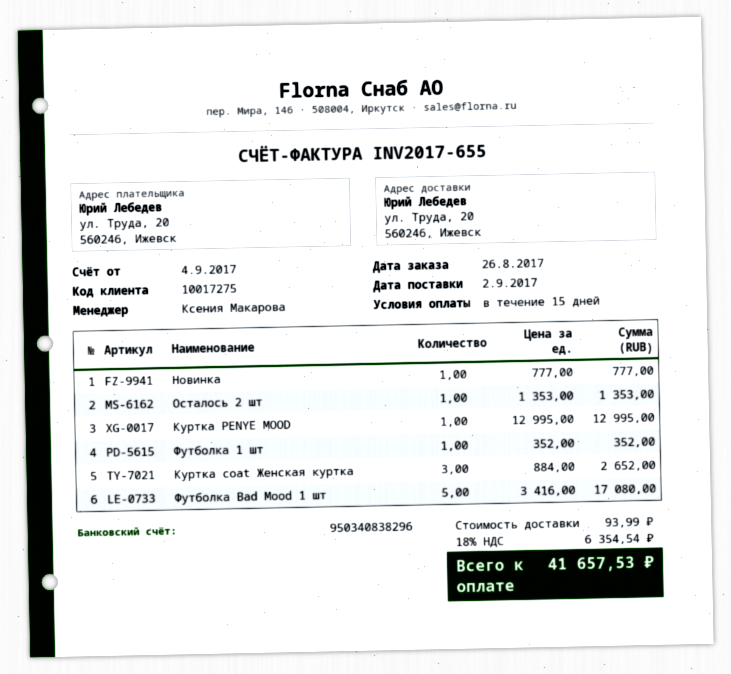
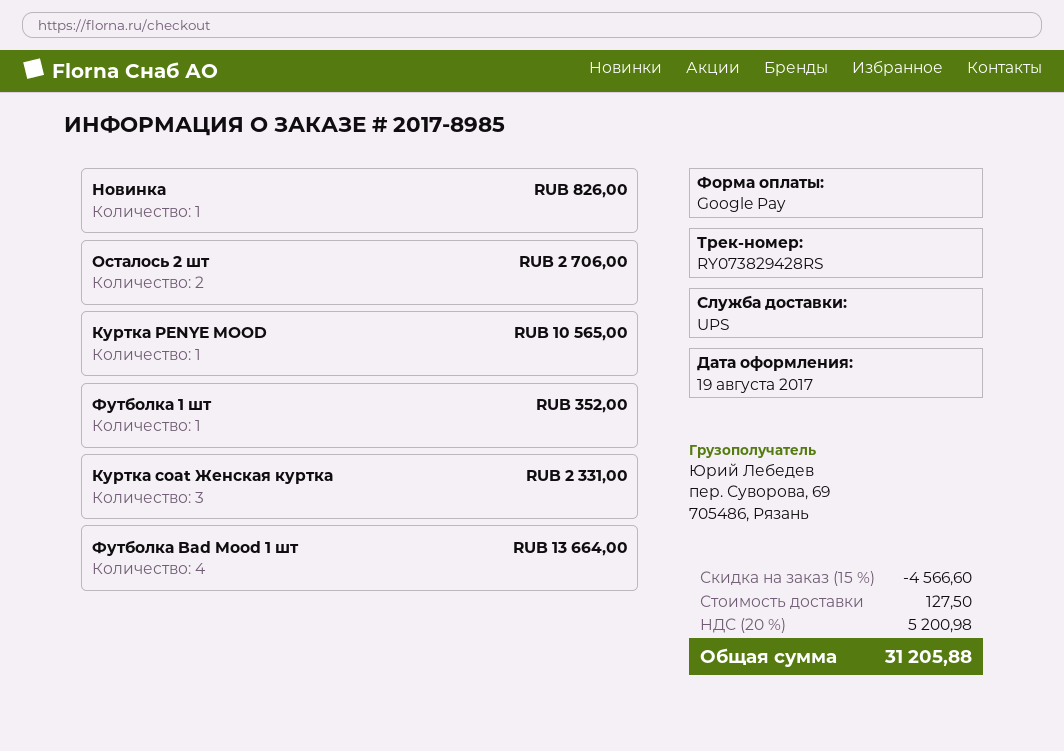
order date: 2017-08-26 -> 2017-08-19
ship to: ул. Труда, 20, 560246, Ижевск -> пер. Суворова, 69, 705486, Рязань
Новинка: 1 for 777.00 -> 1 for 826.00
Осталось 2 шт: 1 for 1353.00 -> 2 for 2706.00
Куртка PENYE MOOD: 1 for 12995.00 -> 1 for 10565.00
Куртка coat Женская куртка: 3 for 2652.00 -> 3 for 2331.00
Футболка Bad Mood 1 шт: 5 for 17080.00 -> 4 for 13664.00
discount: none -> 15% = 4566.60
shipping: 93.99 -> 127.50
tax: 18% = 6354.54 -> 20% = 5200.98
total: 41657.53 -> 31205.88

